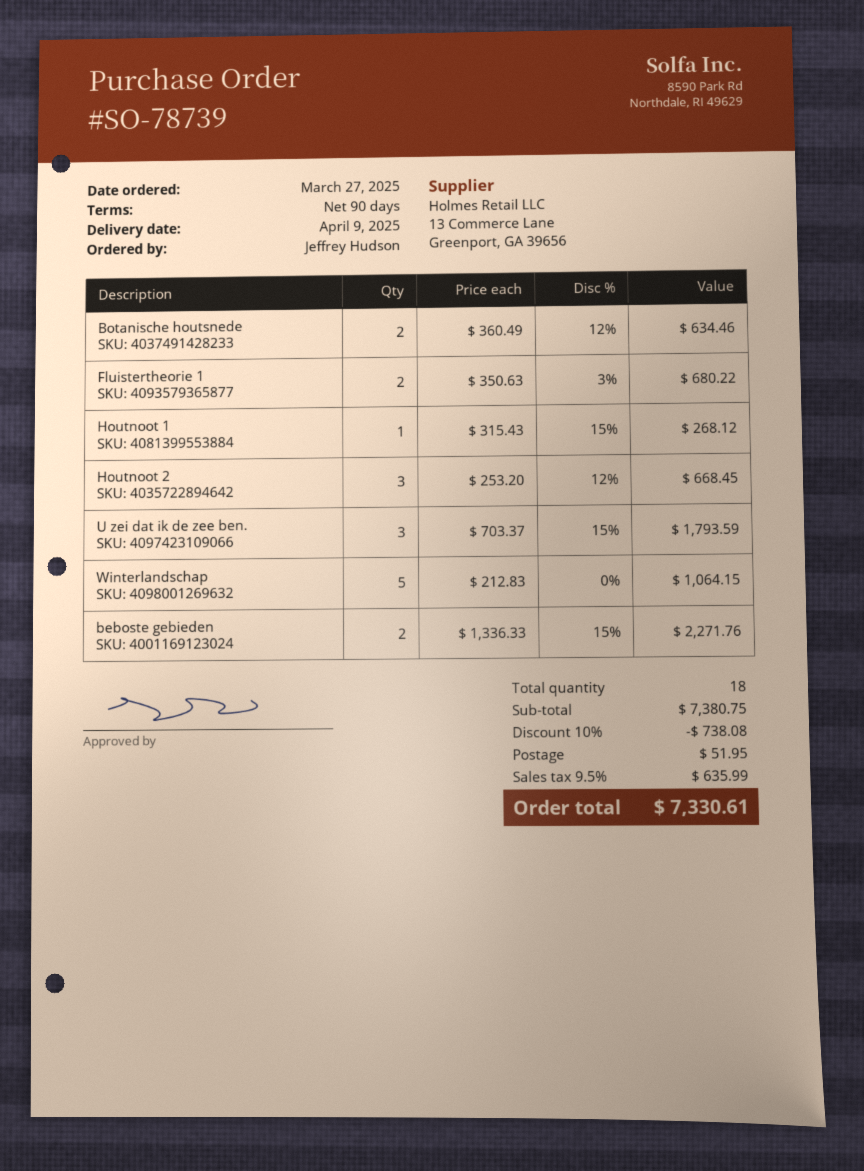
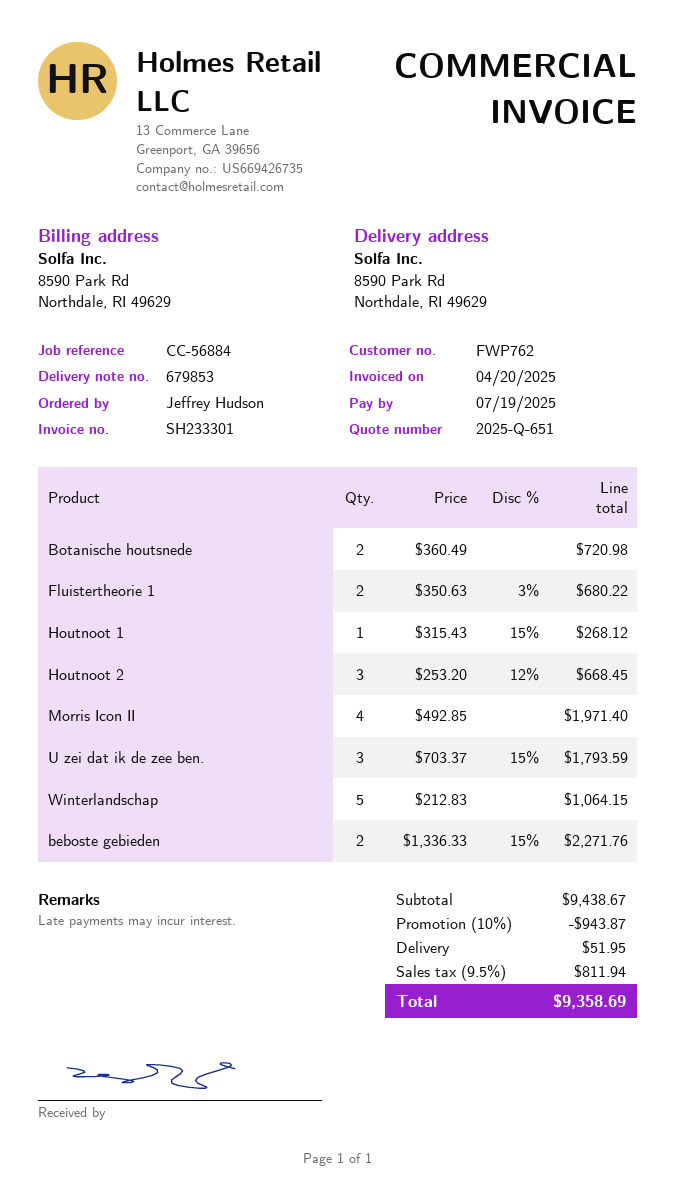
Botanische houtsnede: 2 x 360.49 - 12% = 634.46 -> 2 x 360.49 = 720.98
Morris Icon II: none -> 4 x 492.85 = 1971.40
subtotal: 7380.75 -> 9438.67
discount: 10% = 738.08 -> 10% = 943.87
tax: 9.5% = 635.99 -> 9.5% = 811.94
total: 7330.61 -> 9358.69

